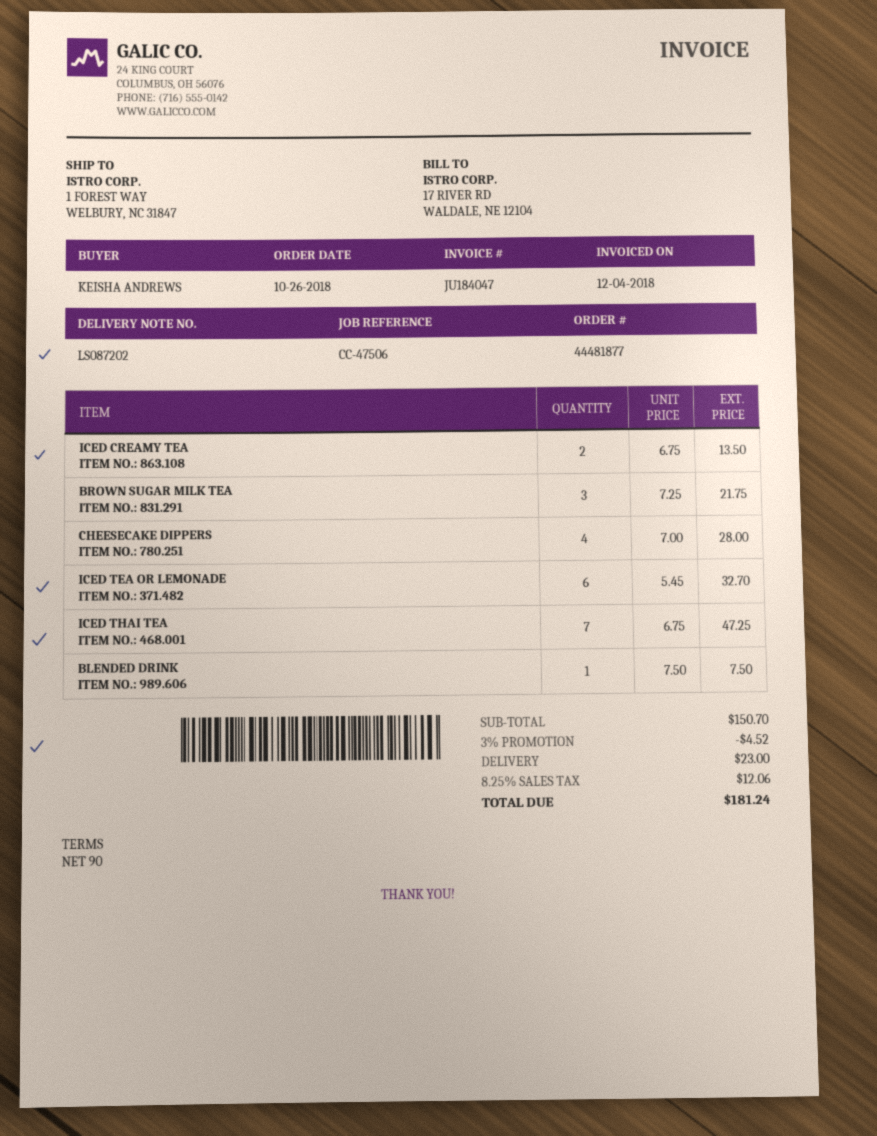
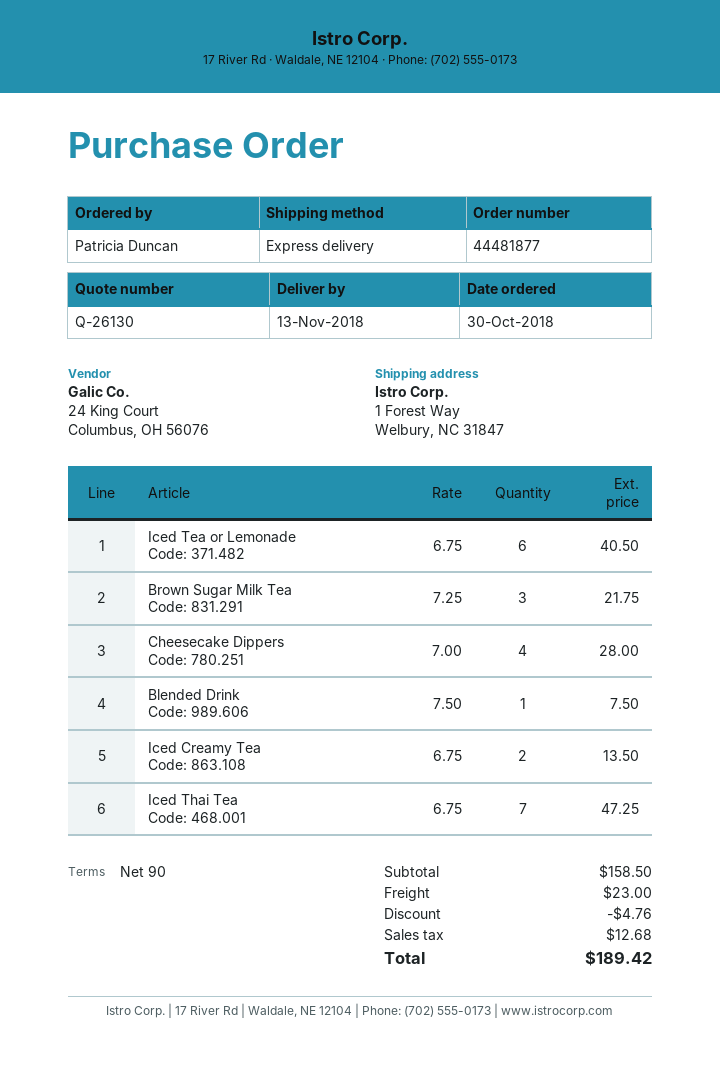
order date: 2018-10-26 -> 2018-10-30
ordered by: KEISHA ANDREWS -> Patricia Duncan
ICED TEA OR LEMONADE: 6 x 5.45 = 32.70 -> 6 x 6.75 = 40.50
subtotal: 150.70 -> 158.50
discount: 4.52 -> 4.76
tax: 12.06 -> 12.68
total: 181.24 -> 189.42

